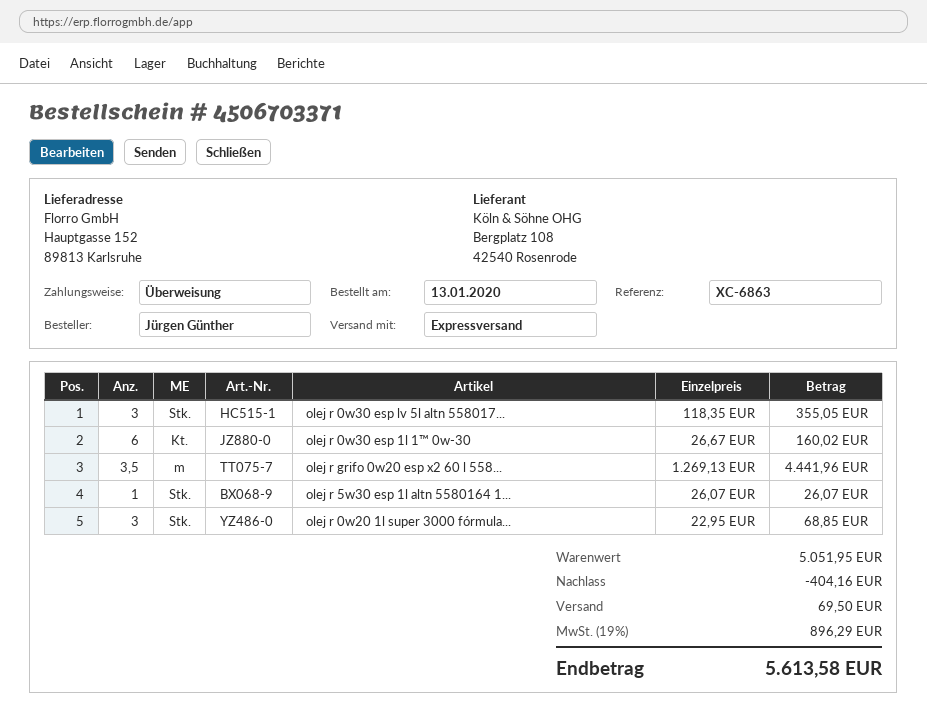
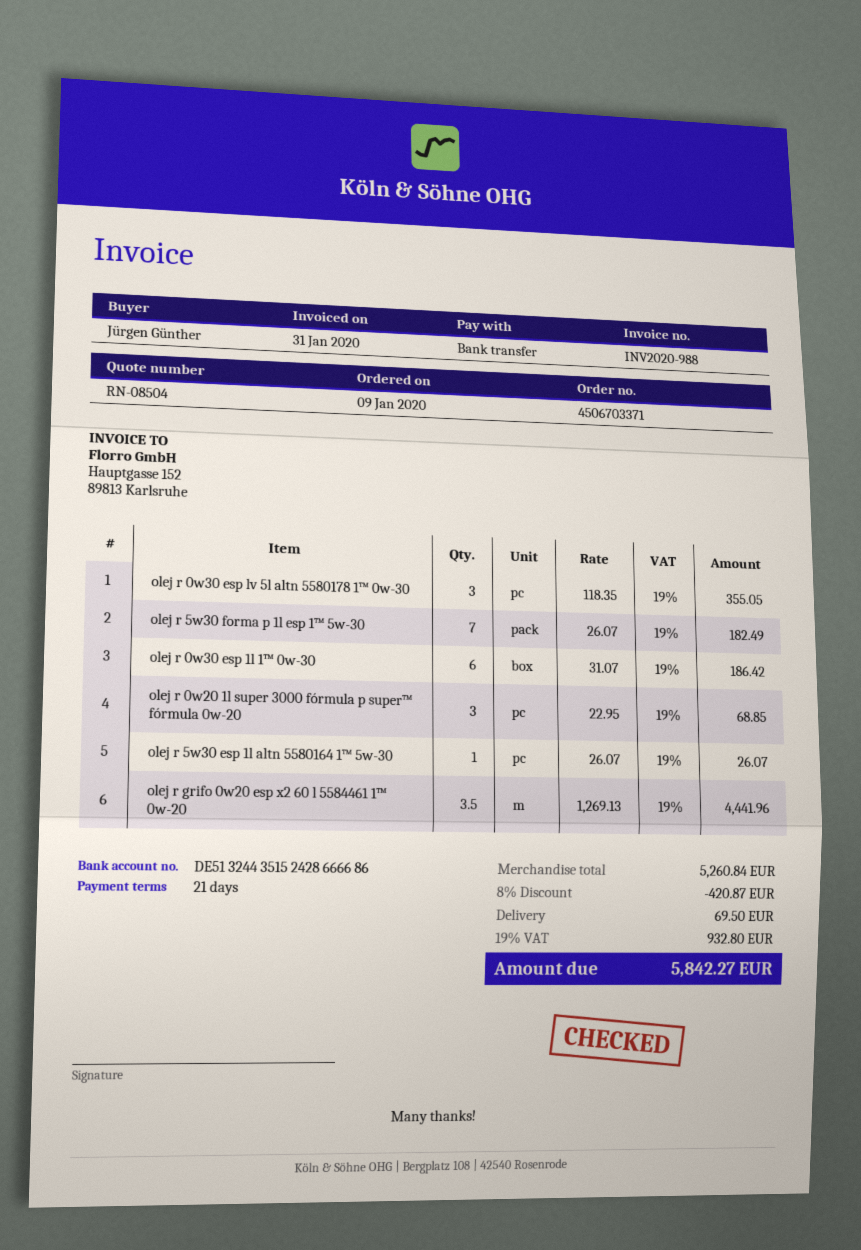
order date: 2020-01-13 -> 2020-01-09
olej r 0w30 esp 1l 1™ 0w-30: 6 x 26.67 = 160.02 -> 6 x 31.07 = 186.42
olej r 5w30 forma p 1l esp 1™ 5w-30: none -> 7 x 26.07 = 182.49
subtotal: 5051.95 -> 5260.84
discount: 404.16 -> 420.87
tax: 19% = 896.29 -> 19% = 932.80
total: 5613.58 -> 5842.27

